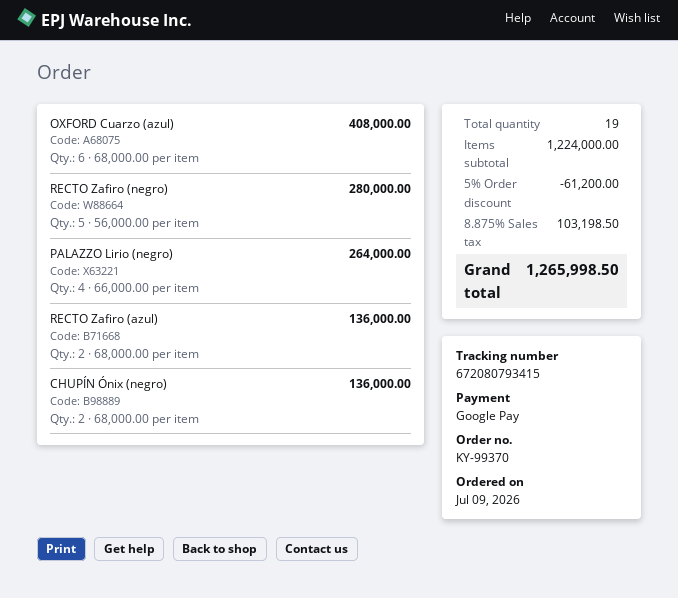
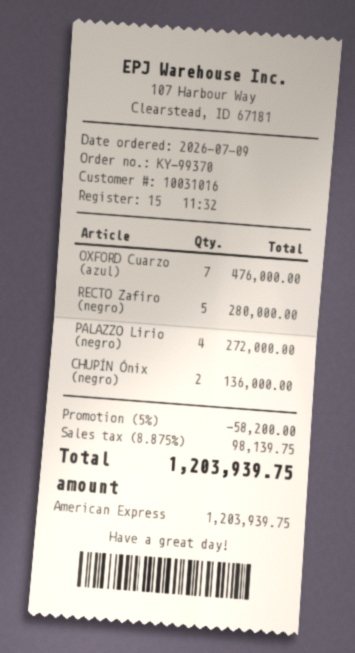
payment method: Google Pay -> American Express
OXFORD Cuarzo (azul): 6 for 408000.00 -> 7 for 476000.00
PALAZZO Lirio (negro): 4 for 264000.00 -> 4 for 272000.00
RECTO Zafiro (azul): 2 for 136000.00 -> none
discount: 5% = 61200.00 -> 5% = 58200.00
tax: 8.875% = 103198.50 -> 8.875% = 98139.75
total: 1265998.50 -> 1203939.75

